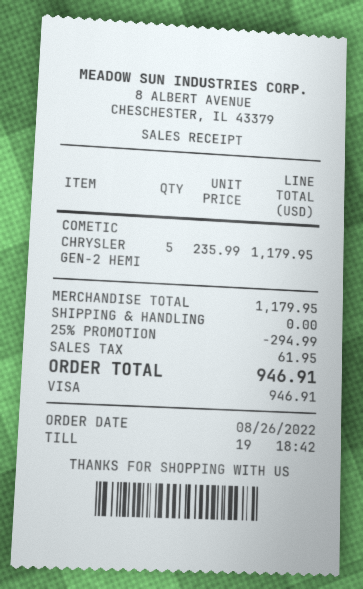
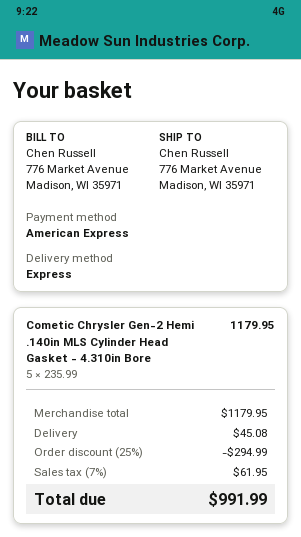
payment method: Visa -> American Express
shipping: 0.00 -> 45.08
total: 946.91 -> 991.99

